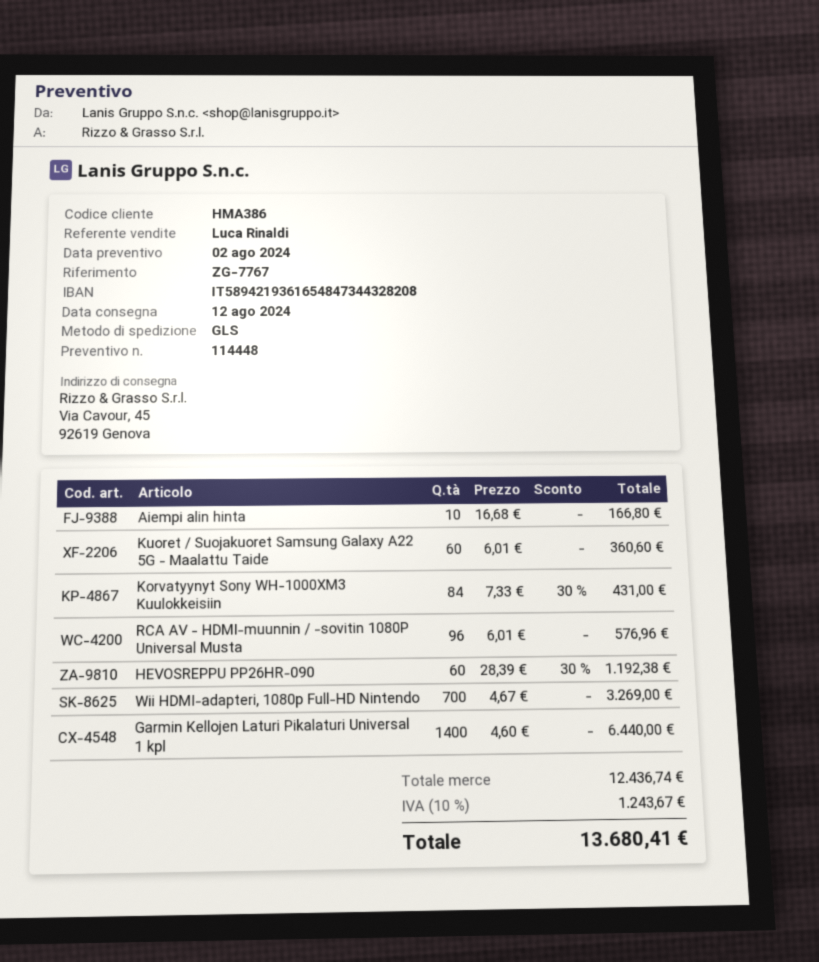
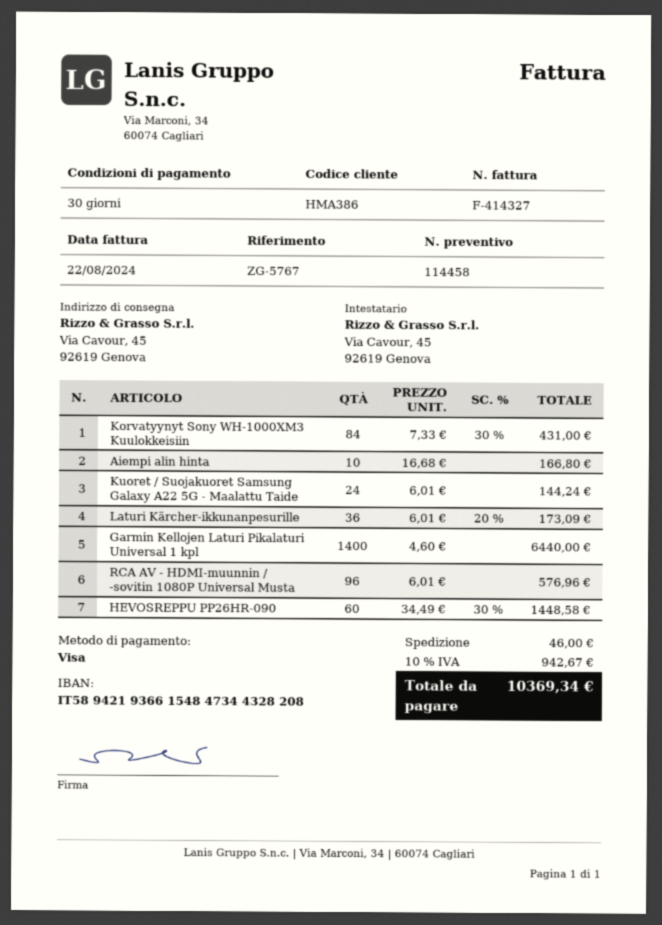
quote number: 114448 -> 114458
reference: ZG-7767 -> ZG-5767
bank account: IT5894219361654847344328208 -> IT5894219366154847344328208
Kuoret / Suojakuoret Samsung Galaxy A22 5G - Maalattu Taide: 60 x 6.01 = 360.60 -> 24 x 6.01 = 144.24
HEVOSREPPU PP26HR-090: 60 x 28.39 - 30% = 1192.38 -> 60 x 34.49 - 30% = 1448.58
Wii HDMI-adapteri, 1080p Full-HD Nintendo: 700 x 4.67 = 3269.00 -> none
Laturi Kärcher-ikkunanpesurille: none -> 36 x 6.01 - 20% = 173.09
shipping: none -> 46.00
tax: 10% = 1243.67 -> 10% = 942.67
total: 13680.41 -> 10369.34

